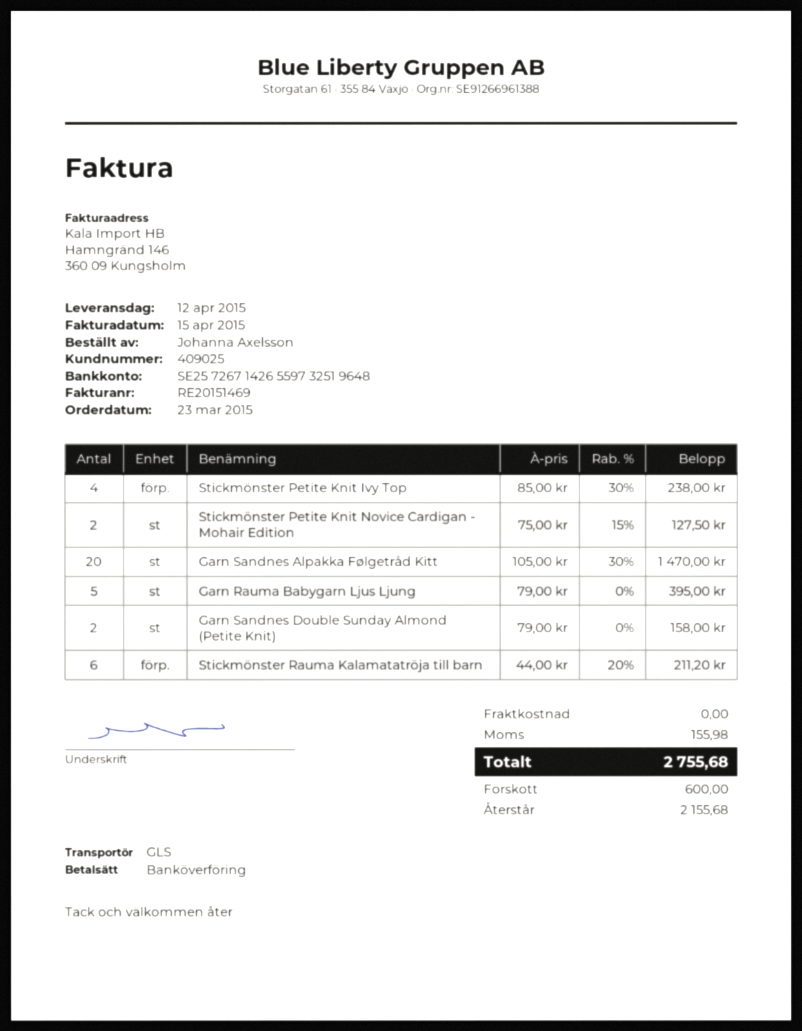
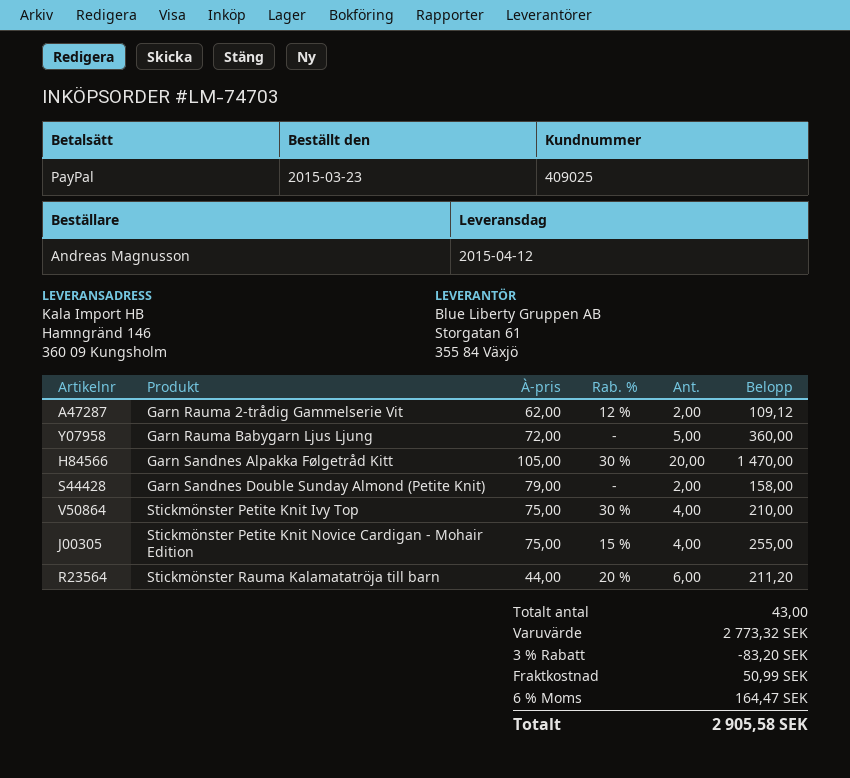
ordered by: Johanna Axelsson -> Andreas Magnusson
payment method: bank transfer -> PayPal
Stickmönster Petite Knit Ivy Top: 4 x 85.00 - 30% = 238.00 -> 4 x 75.00 - 30% = 210.00
Stickmönster Petite Knit Novice Cardigan - Mohair Edition: 2 x 75.00 - 15% = 127.50 -> 4 x 75.00 - 15% = 255.00
Garn Rauma Babygarn Ljus Ljung: 5 x 79.00 = 395.00 -> 5 x 72.00 = 360.00
Garn Rauma 2-trådig Gammelserie Vit: none -> 2 x 62.00 - 12% = 109.12
discount: none -> 3% = 83.20
shipping: 0.00 -> 50.99
tax: 155.98 -> 164.47
total: 2755.68 -> 2905.58

